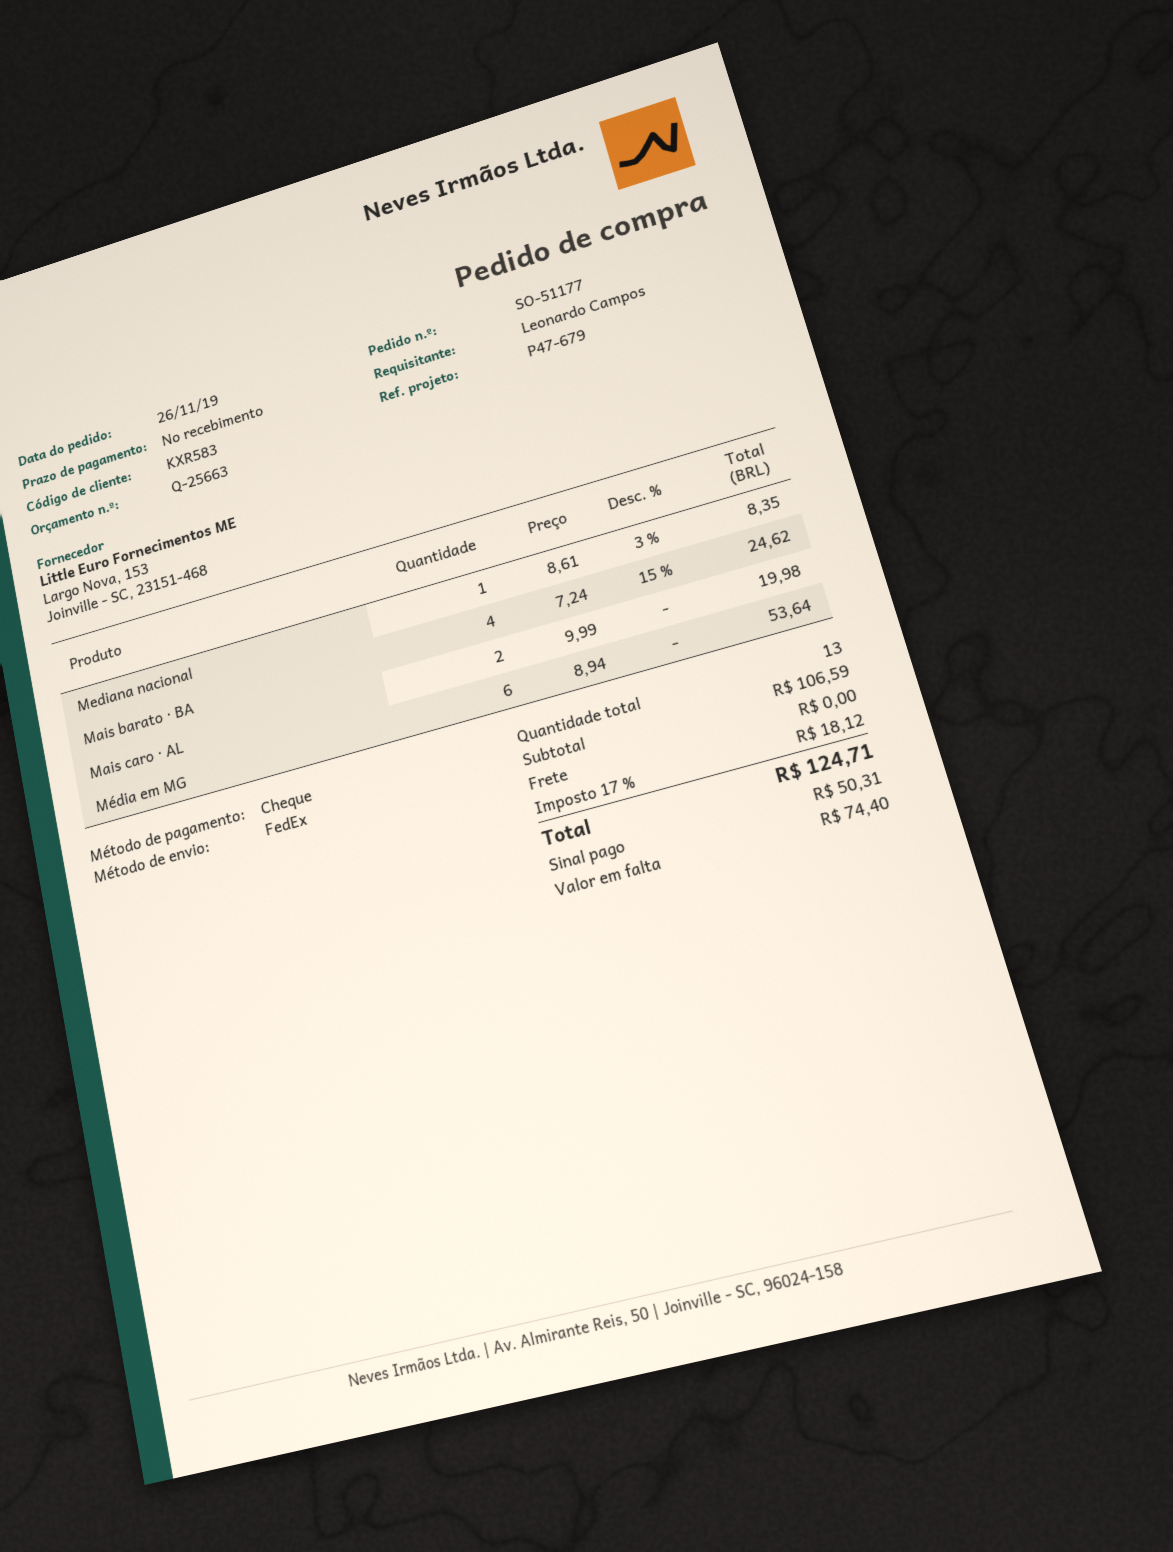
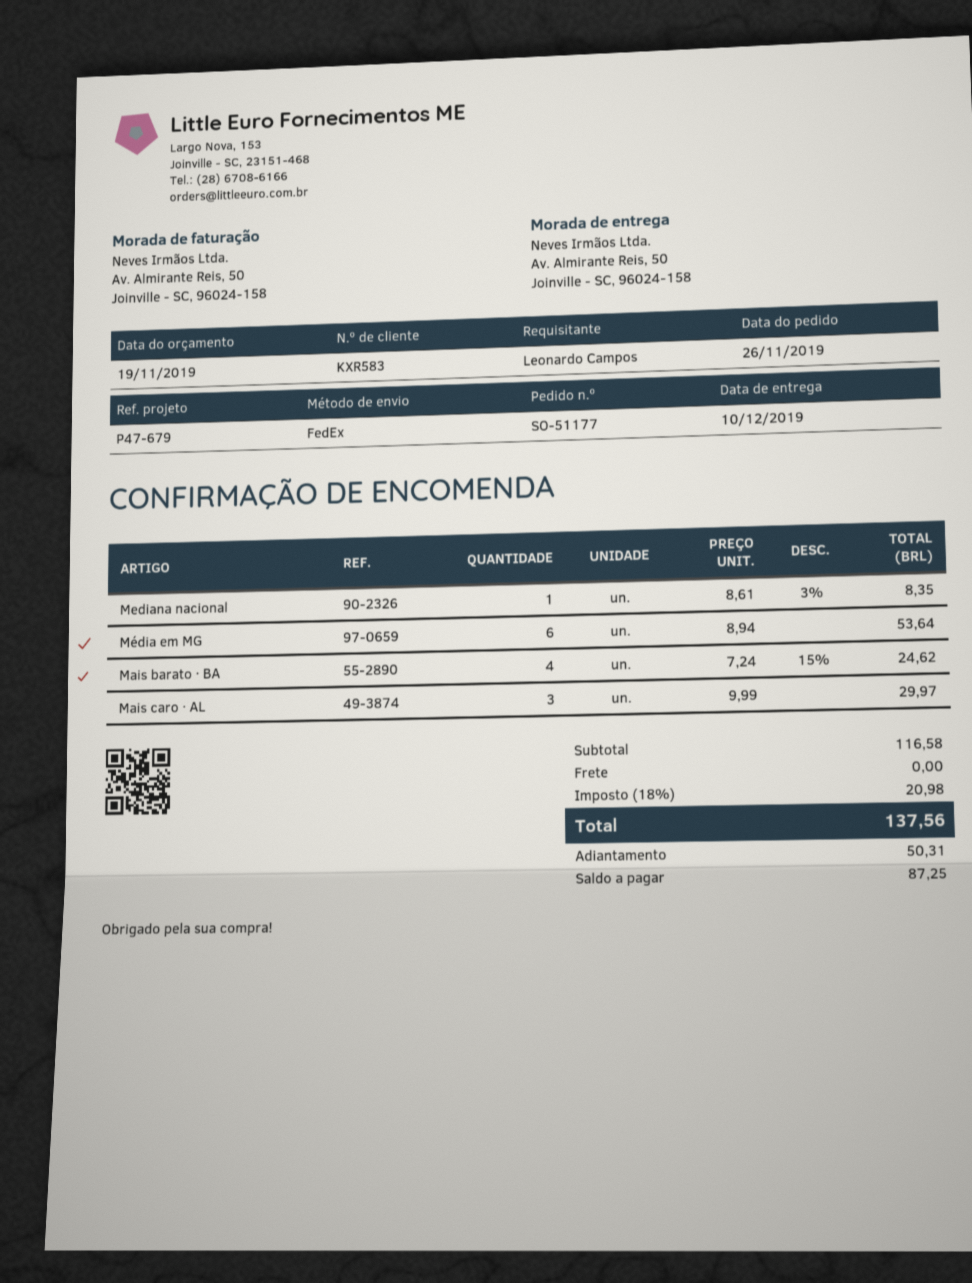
Mais caro · AL: 2 x 9.99 = 19.98 -> 3 x 9.99 = 29.97
subtotal: 106.59 -> 116.58
tax: 17% = 18.12 -> 18% = 20.98
total: 124.71 -> 137.56
balance: 74.40 -> 87.25

